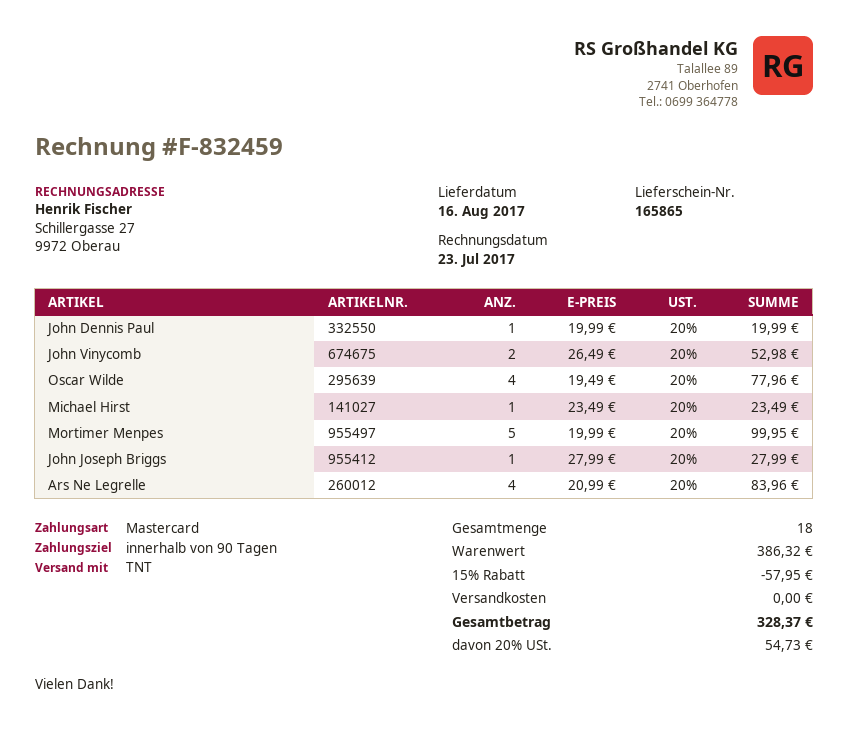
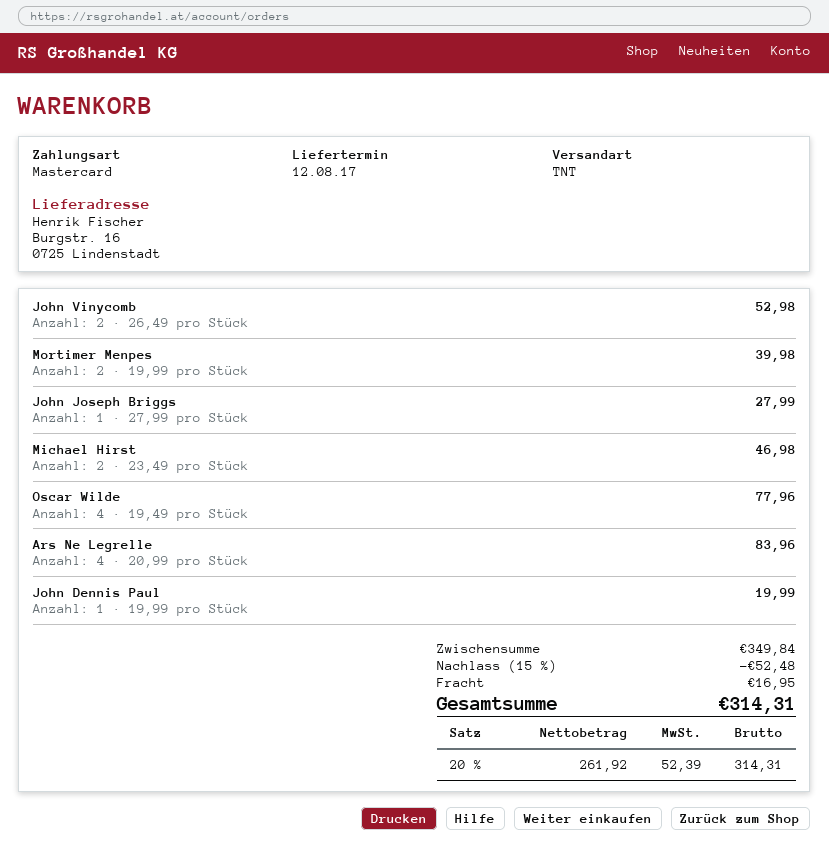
delivery date: 2017-08-16 -> 2017-08-12
Michael Hirst: 1 x 23.49 = 23.49 -> 2 x 23.49 = 46.98
Mortimer Menpes: 5 x 19.99 = 99.95 -> 2 x 19.99 = 39.98
subtotal: 386.32 -> 349.84
discount: 15% = 57.95 -> 15% = 52.48
shipping: 0.00 -> 16.95
tax: 20% = 54.73 -> 20% = 52.39
total: 328.37 -> 314.31

